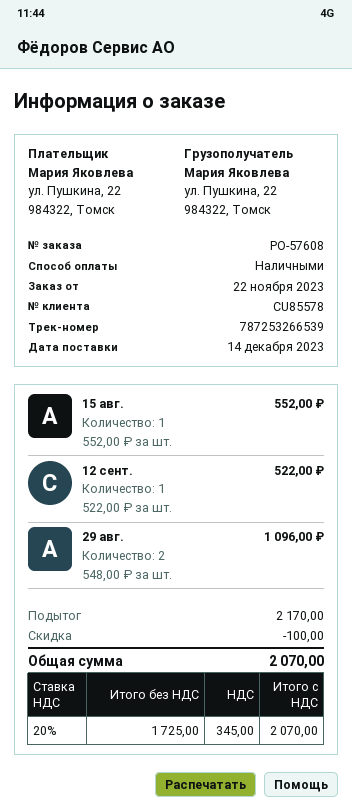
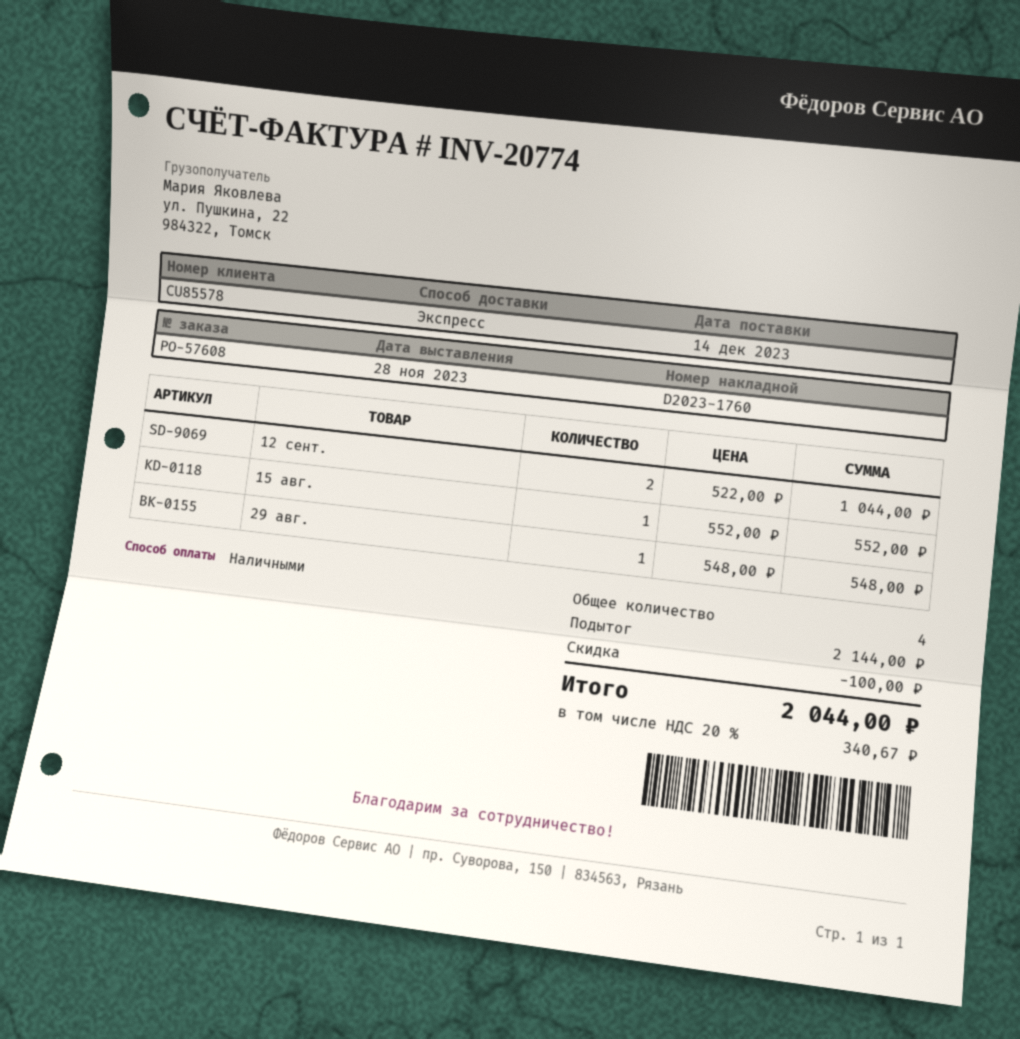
12 сент.: 1 x 522.00 = 522.00 -> 2 x 522.00 = 1044.00
29 авг.: 2 x 548.00 = 1096.00 -> 1 x 548.00 = 548.00
subtotal: 2170.00 -> 2144.00
tax: 20% = 345.00 -> 20% = 340.67
total: 2070.00 -> 2044.00

